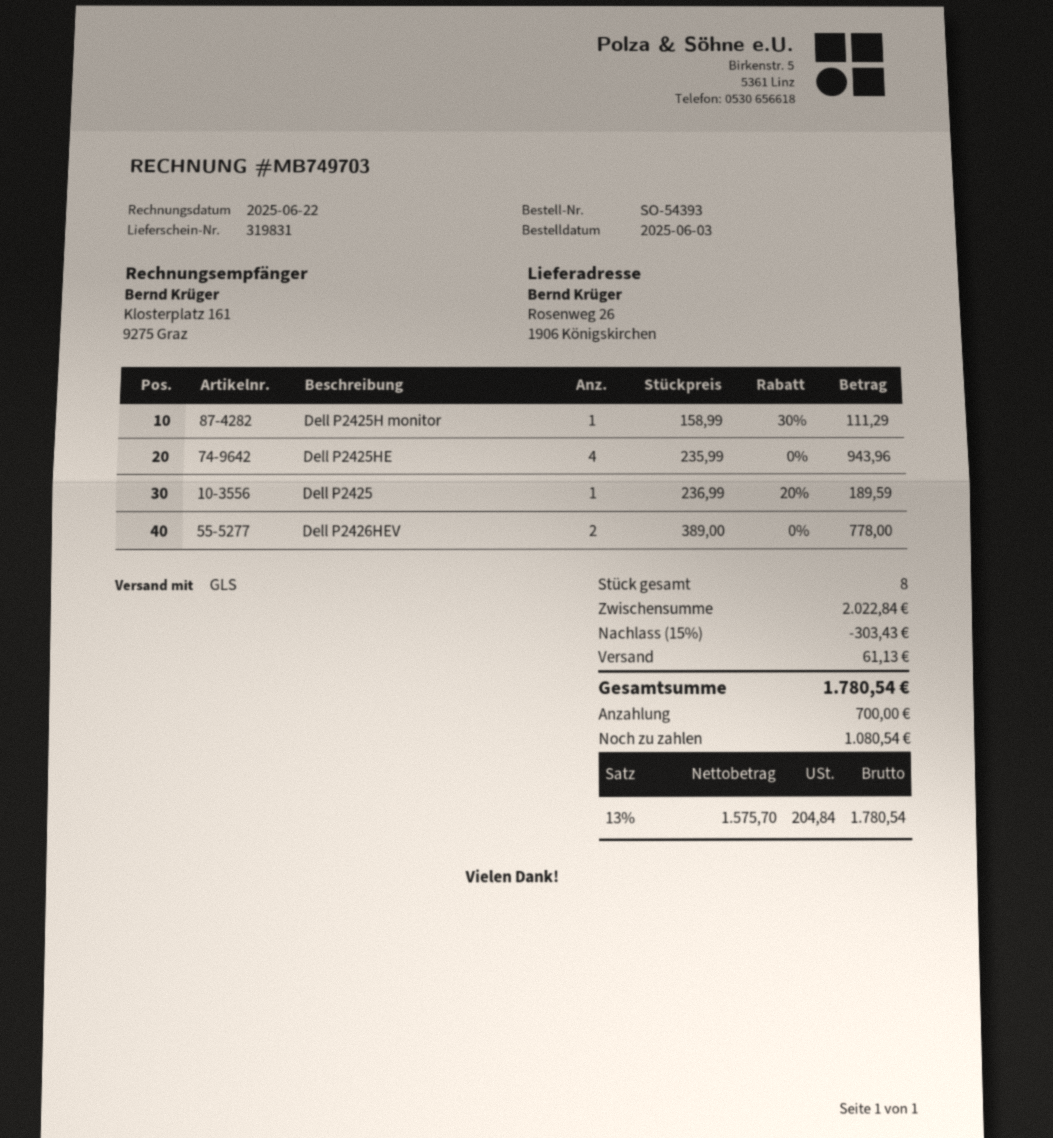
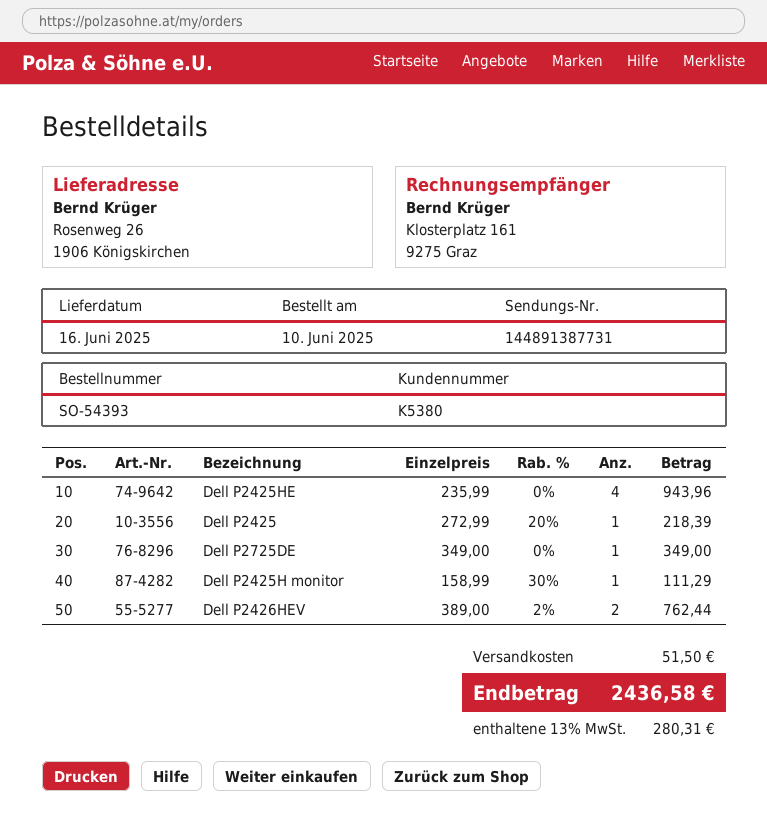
order date: 2025-06-03 -> 2025-06-10
Dell P2425: 1 x 236.99 - 20% = 189.59 -> 1 x 272.99 - 20% = 218.39
Dell P2426HEV: 2 x 389.00 = 778.00 -> 2 x 389.00 - 2% = 762.44
Dell P2725DE: none -> 1 x 349.00 = 349.00
discount: 15% = 303.43 -> none
shipping: 61.13 -> 51.50
tax: 13% = 204.84 -> 13% = 280.31
total: 1780.54 -> 2436.58

